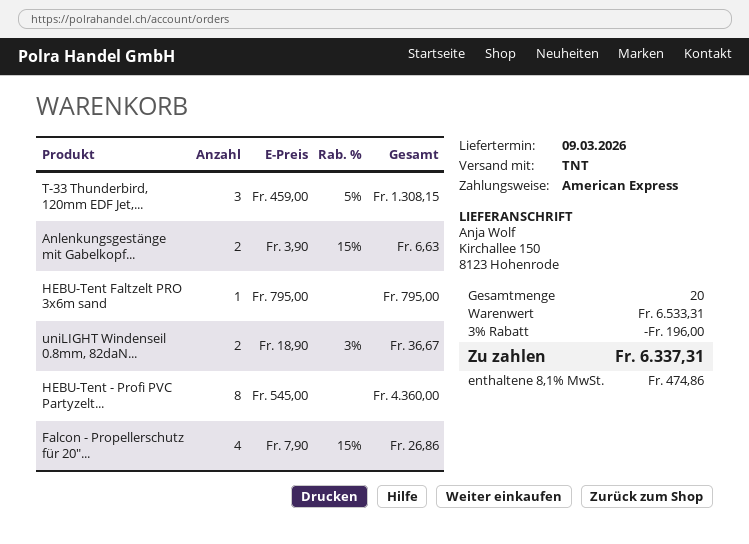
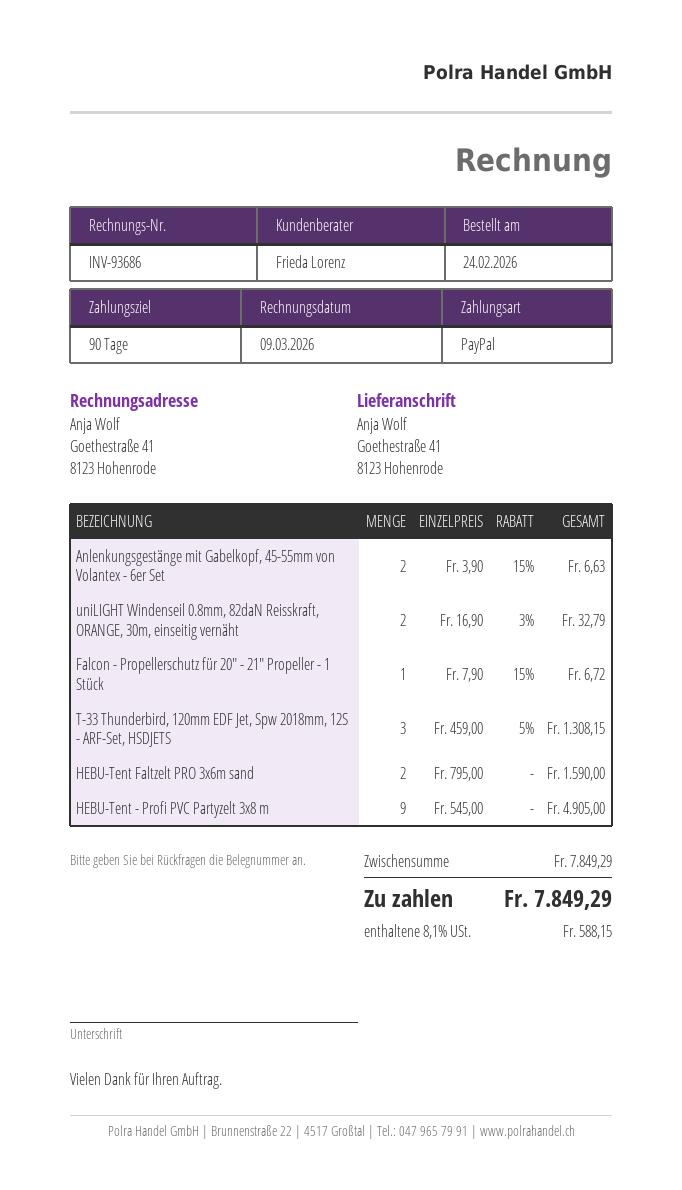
payment method: American Express -> PayPal
ship to: Kirchallee 150, 8123 Hohenrode -> Goethestraße 41, 8123 Hohenrode
HEBU-Tent Faltzelt PRO 3x6m sand: 1 x 795.00 = 795.00 -> 2 x 795.00 = 1590.00
uniLIGHT Windenseil 0.8mm, 82daN...: 2 x 18.90 - 3% = 36.67 -> 2 x 16.90 - 3% = 32.79
HEBU-Tent - Profi PVC Partyzelt...: 8 x 545.00 = 4360.00 -> 9 x 545.00 = 4905.00
Falcon - Propellerschutz für 20"...: 4 x 7.90 - 15% = 26.86 -> 1 x 7.90 - 15% = 6.72
subtotal: 6533.31 -> 7849.29
discount: 3% = 196.00 -> none
tax: 8.1% = 474.86 -> 8.1% = 588.15
total: 6337.31 -> 7849.29

